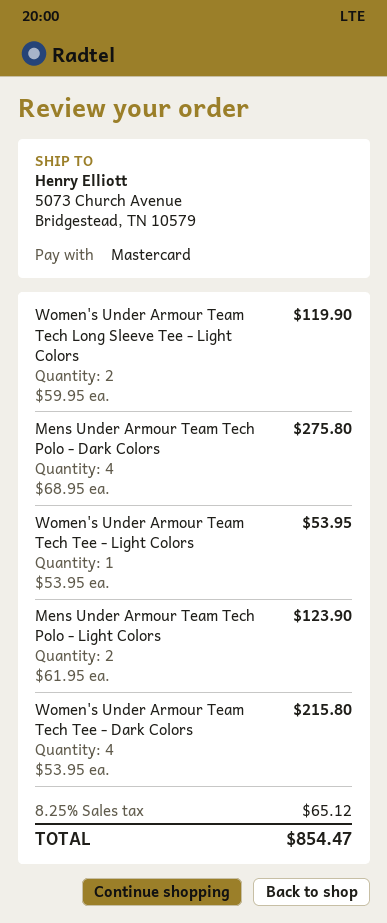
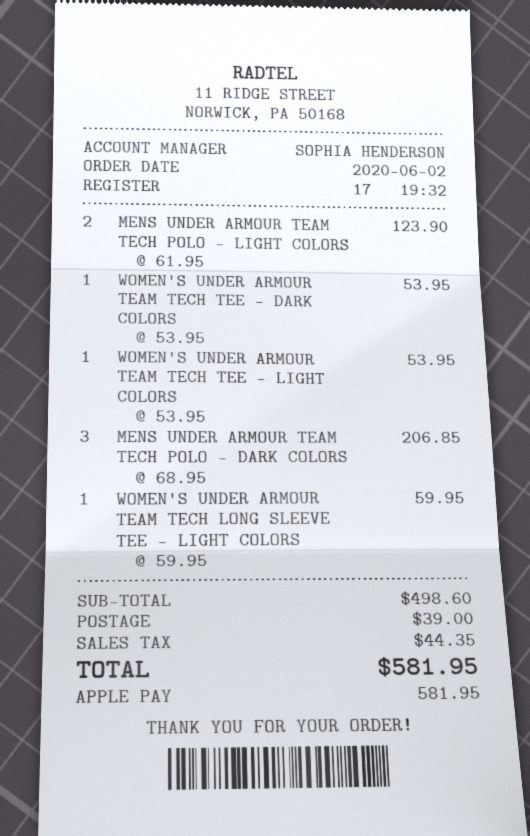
payment method: Mastercard -> Apple Pay
Women's Under Armour Team Tech Long Sleeve Tee - Light Colors: 2 x 59.95 = 119.90 -> 1 x 59.95 = 59.95
Mens Under Armour Team Tech Polo - Dark Colors: 4 x 68.95 = 275.80 -> 3 x 68.95 = 206.85
Women's Under Armour Team Tech Tee - Dark Colors: 4 x 53.95 = 215.80 -> 1 x 53.95 = 53.95
shipping: none -> 39.00
tax: 65.12 -> 44.35
total: 854.47 -> 581.95

